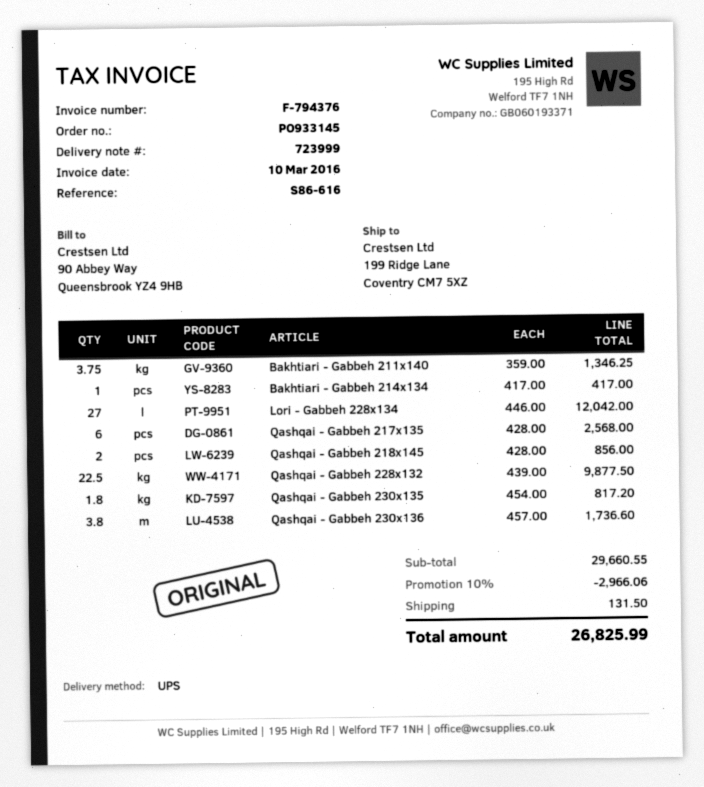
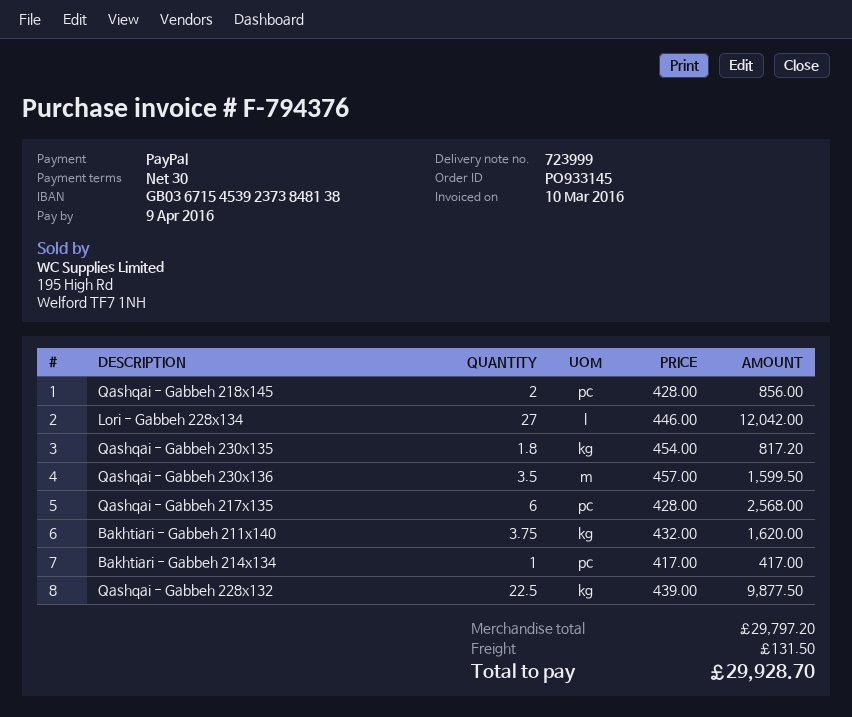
Bakhtiari - Gabbeh 211x140: 3.75 x 359.00 = 1346.25 -> 3.75 x 432.00 = 1620.00
Qashqai - Gabbeh 230x136: 3.8 x 457.00 = 1736.60 -> 3.5 x 457.00 = 1599.50
subtotal: 29660.55 -> 29797.20
discount: 10% = 2966.06 -> none
total: 26825.99 -> 29928.70

